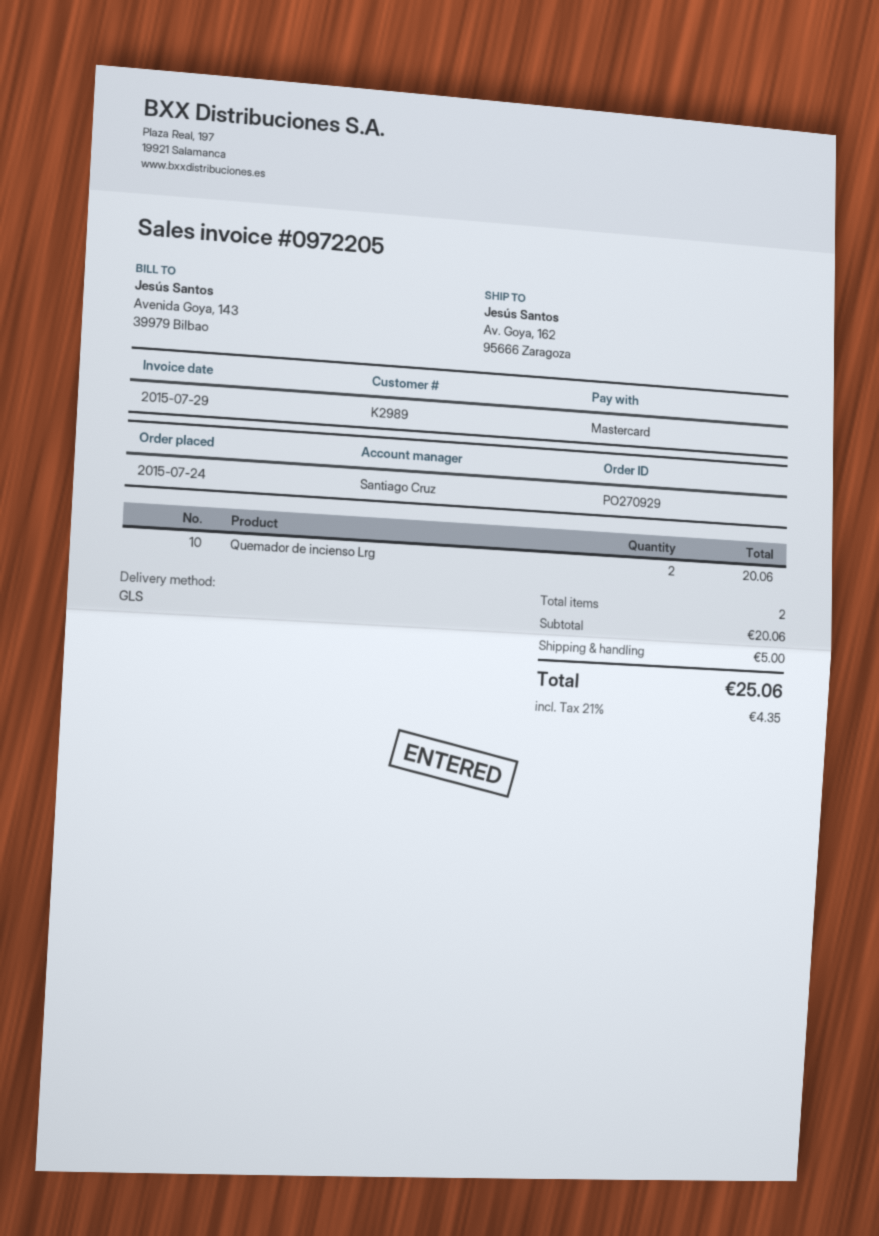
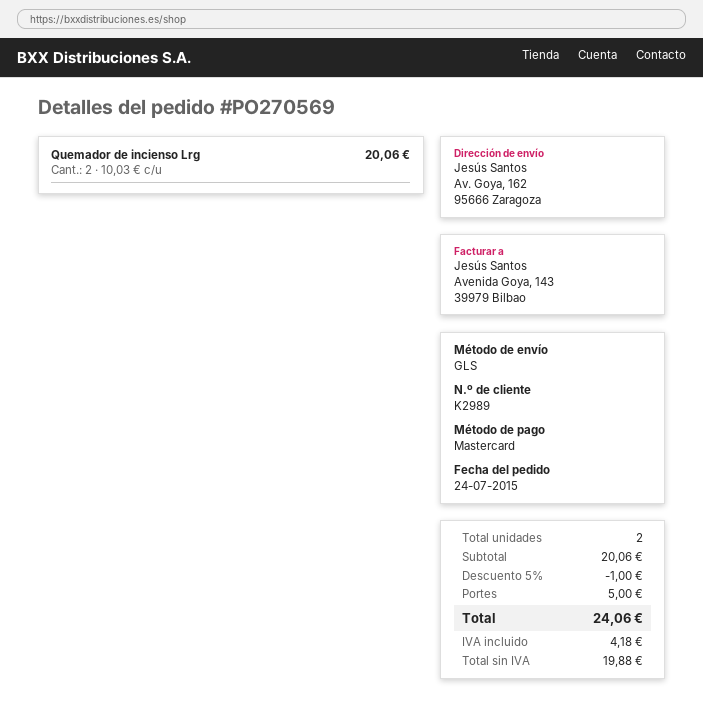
order number: PO270929 -> PO270569
discount: none -> 5% = 1.00
tax: 4.35 -> 4.18
total: 25.06 -> 24.06

